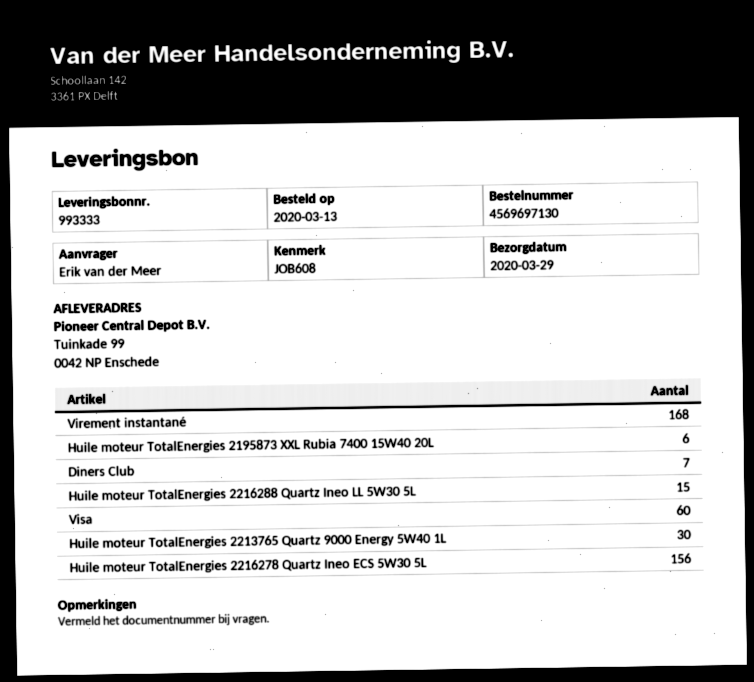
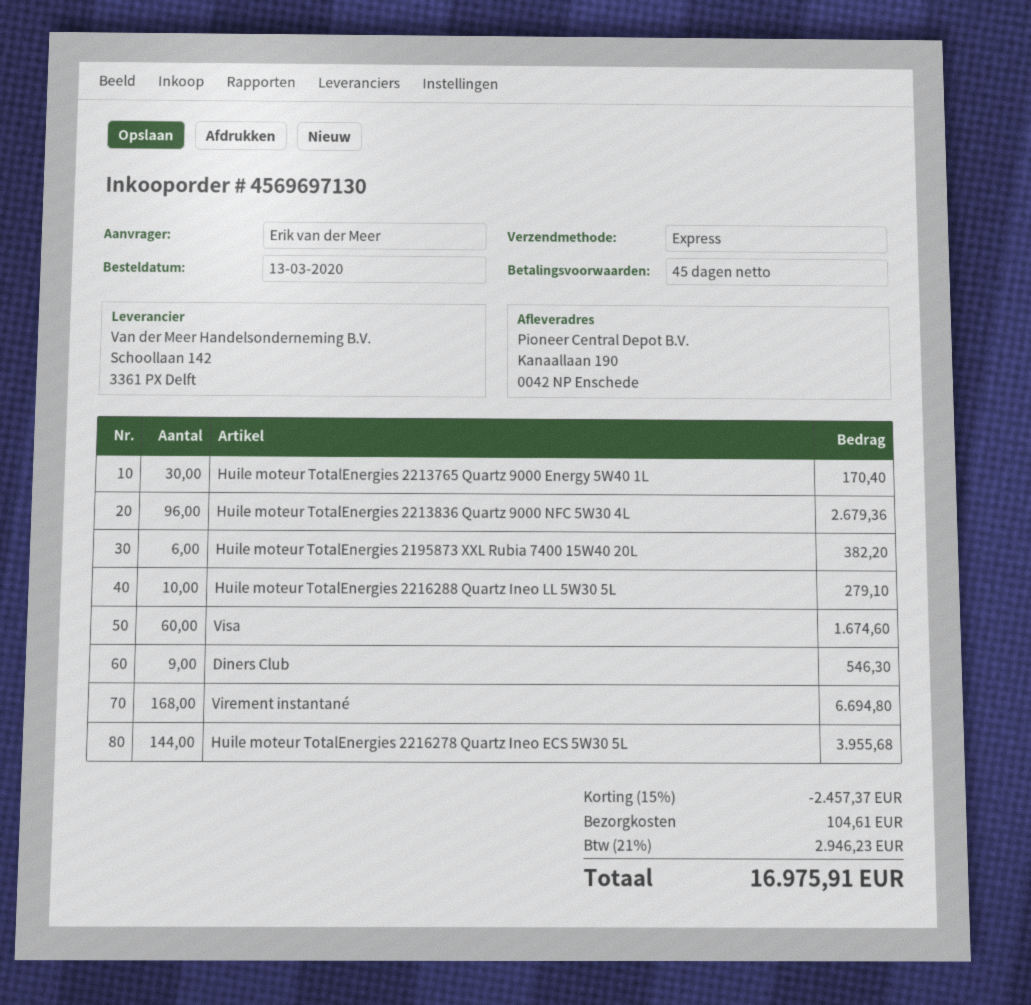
ship to: Tuinkade 99, 0042 NP Enschede -> Kanaallaan 190, 0042 NP Enschede
Diners Club: 7 -> 9
Huile moteur TotalEnergies 2216288 Quartz Ineo LL 5W30 5L: 15 -> 10
Huile moteur TotalEnergies 2216278 Quartz Ineo ECS 5W30 5L: 156 -> 144
Huile moteur TotalEnergies 2213836 Quartz 9000 NFC 5W30 4L: none -> 96

